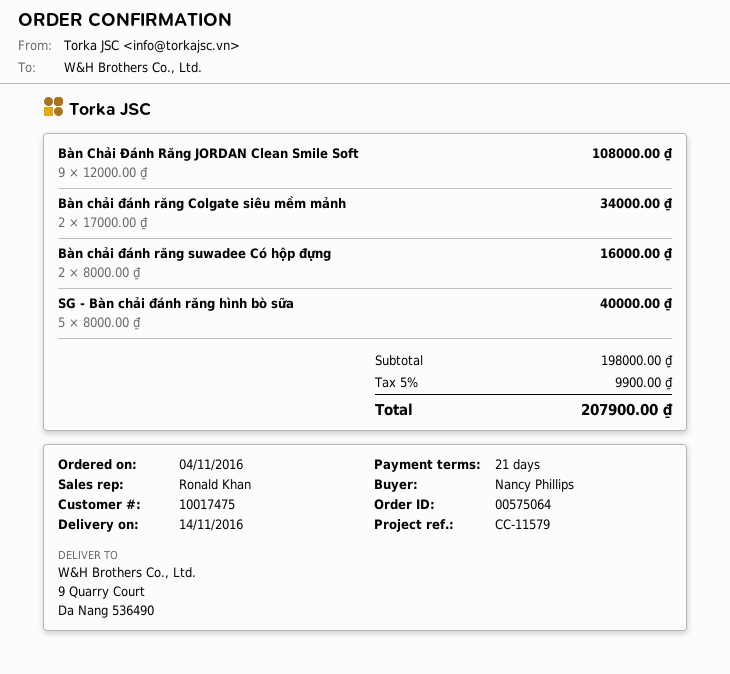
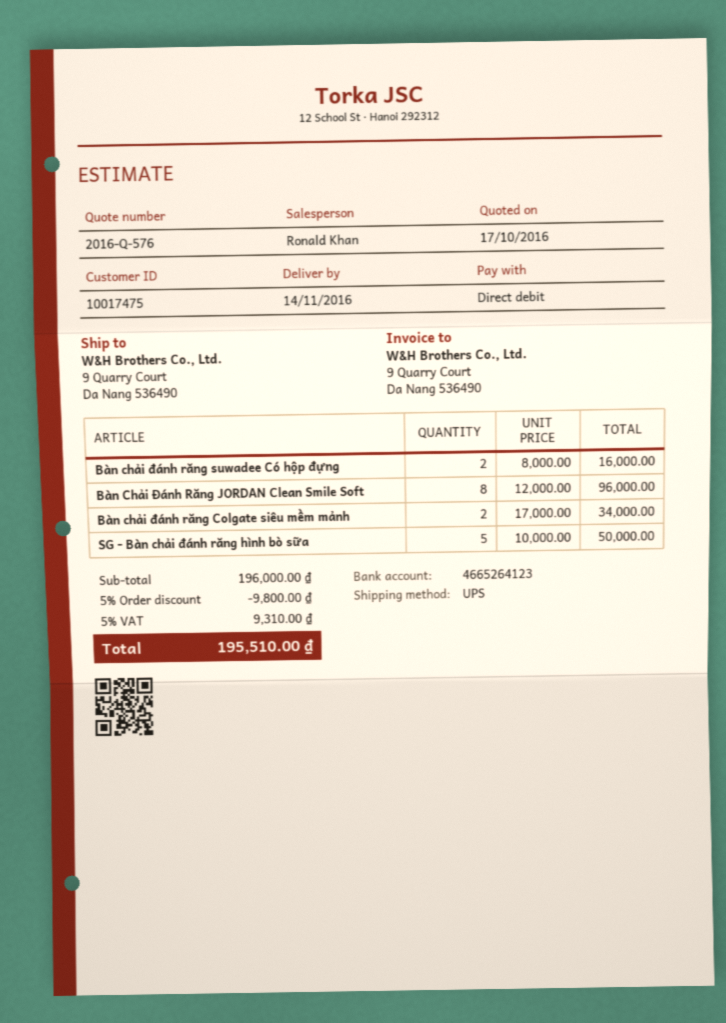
Bàn Chải Đánh Răng JORDAN Clean Smile Soft: 9 x 12000.00 = 108000.00 -> 8 x 12000.00 = 96000.00
SG - Bàn chải đánh răng hình bò sữa: 5 x 8000.00 = 40000.00 -> 5 x 10000.00 = 50000.00
subtotal: 198000.00 -> 196000.00
discount: none -> 5% = 9800.00
tax: 5% = 9900.00 -> 5% = 9310.00
total: 207900.00 -> 195510.00

